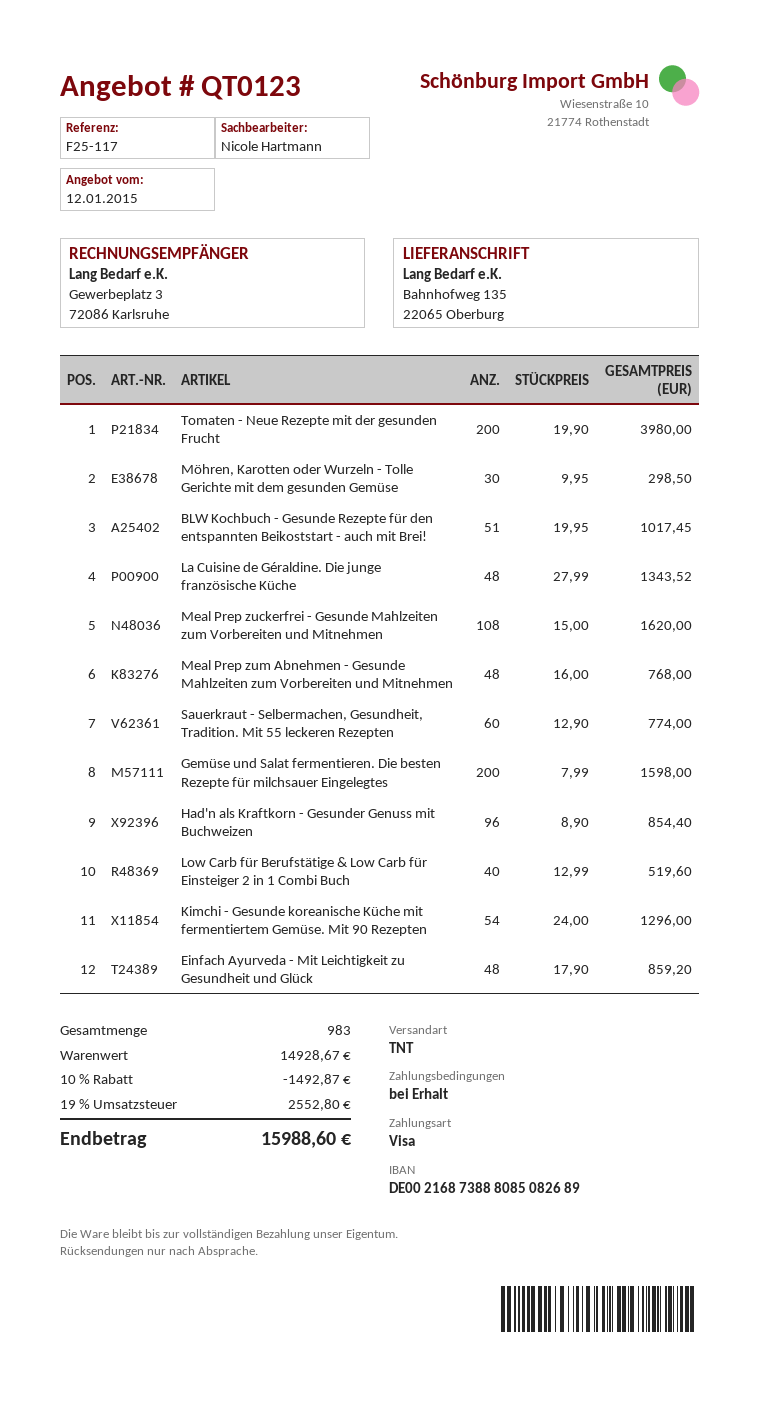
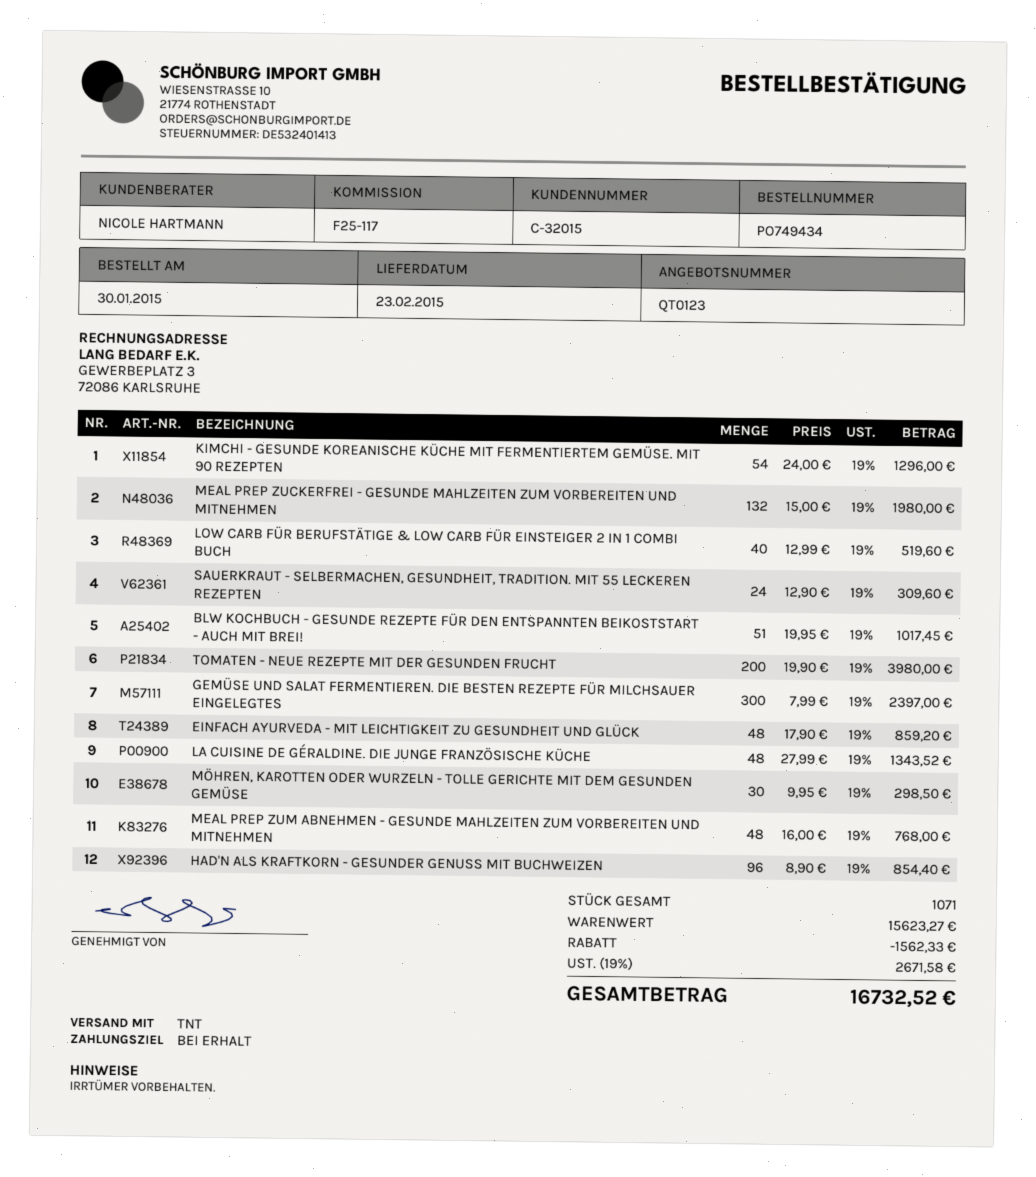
Meal Prep zuckerfrei - Gesunde Mahlzeiten zum Vorbereiten und Mitnehmen: 108 x 15.00 = 1620.00 -> 132 x 15.00 = 1980.00
Sauerkraut - Selbermachen, Gesundheit, Tradition. Mit 55 leckeren Rezepten: 60 x 12.90 = 774.00 -> 24 x 12.90 = 309.60
Gemüse und Salat fermentieren. Die besten Rezepte für milchsauer Eingelegtes: 200 x 7.99 = 1598.00 -> 300 x 7.99 = 2397.00
total quantity: 983 -> 1071
subtotal: 14928.67 -> 15623.27
discount: 1492.87 -> 1562.33
tax: 19% = 2552.80 -> 19% = 2671.58
total: 15988.60 -> 16732.52

